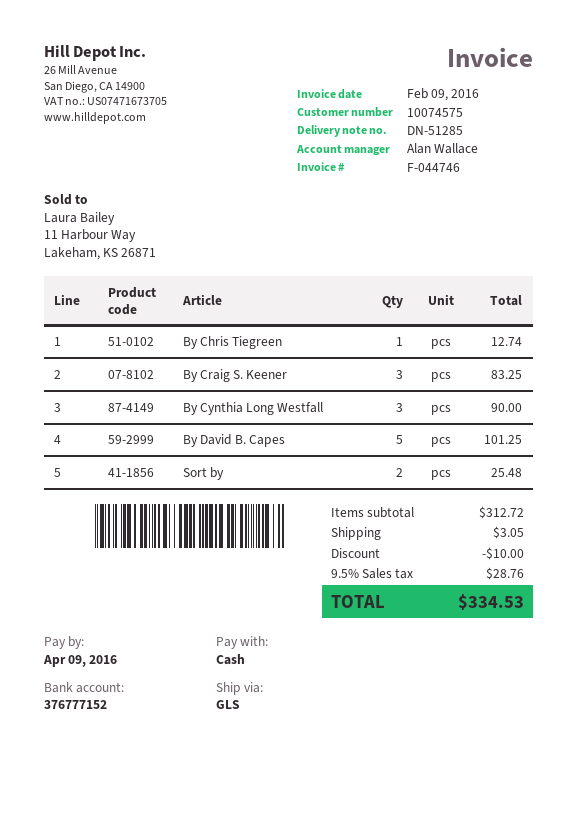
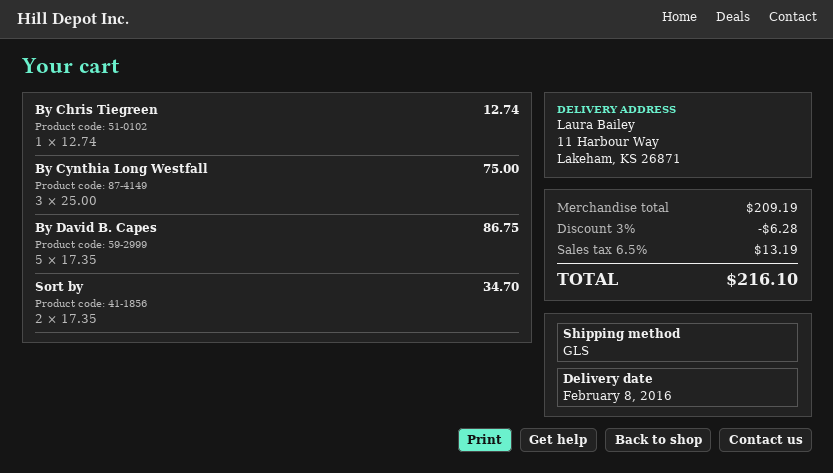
By Craig S. Keener: 3 for 83.25 -> none
By Cynthia Long Westfall: 3 for 90.00 -> 3 for 75.00
By David B. Capes: 5 for 101.25 -> 5 for 86.75
Sort by: 2 for 25.48 -> 2 for 34.70
subtotal: 312.72 -> 209.19
discount: 10.00 -> 6.28
shipping: 3.05 -> none
tax: 9.5% = 28.76 -> 6.5% = 13.19
total: 334.53 -> 216.10

